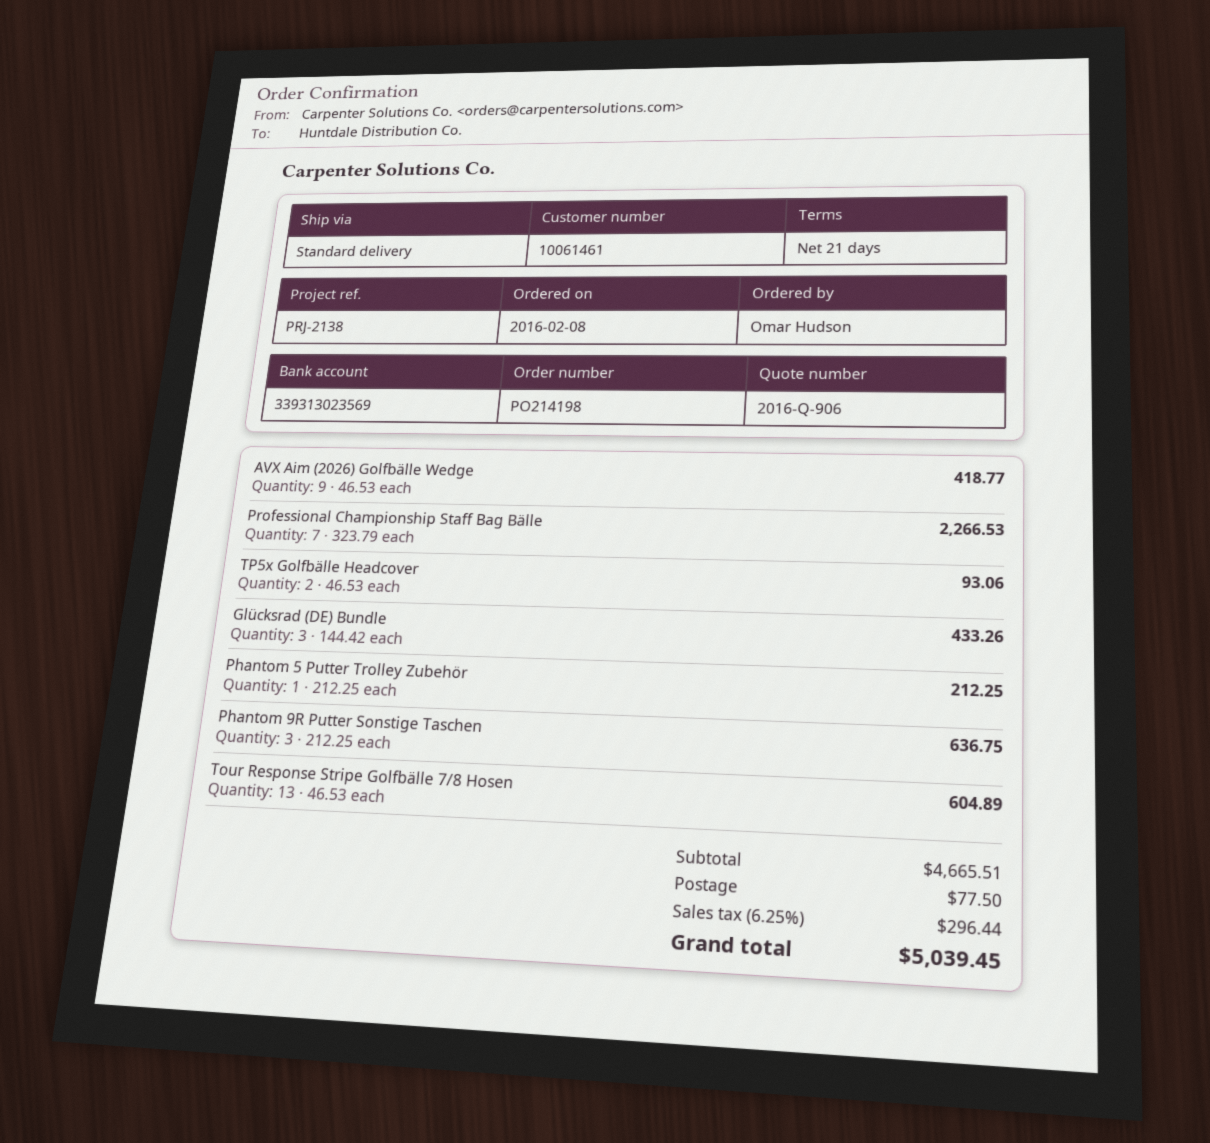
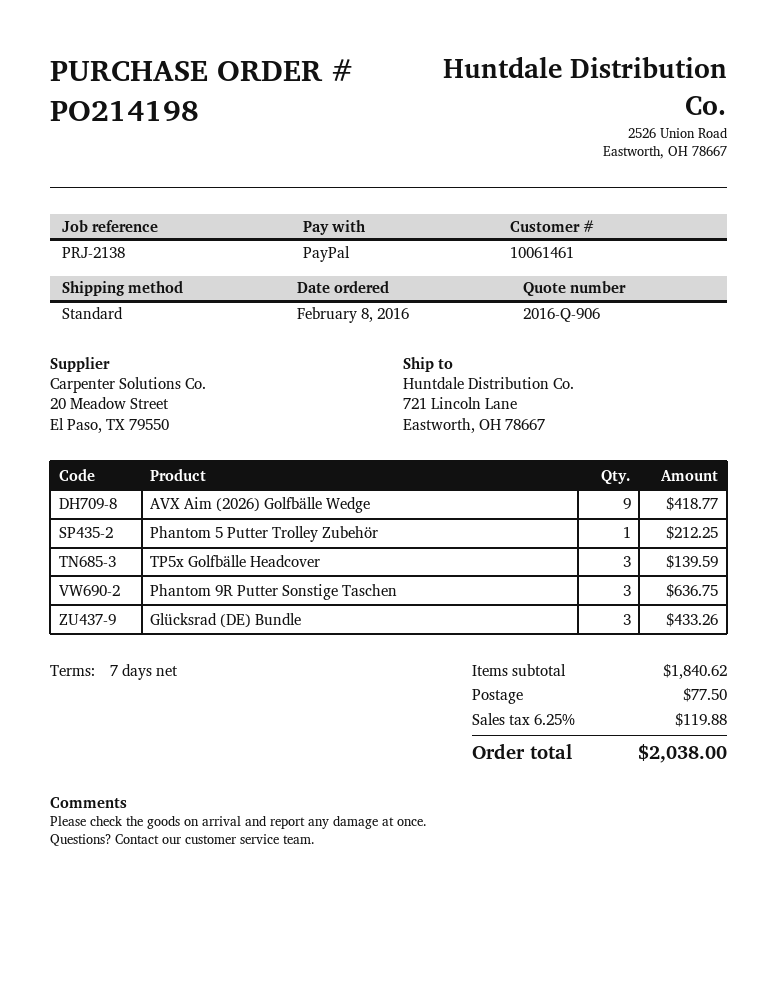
payment terms: 21 days -> 7 days
Professional Championship Staff Bag Bälle: 7 for 2266.53 -> none
TP5x Golfbälle Headcover: 2 for 93.06 -> 3 for 139.59
Tour Response Stripe Golfbälle 7/8 Hosen: 13 for 604.89 -> none
subtotal: 4665.51 -> 1840.62
tax: 6.25% = 296.44 -> 6.25% = 119.88
total: 5039.45 -> 2038.00

